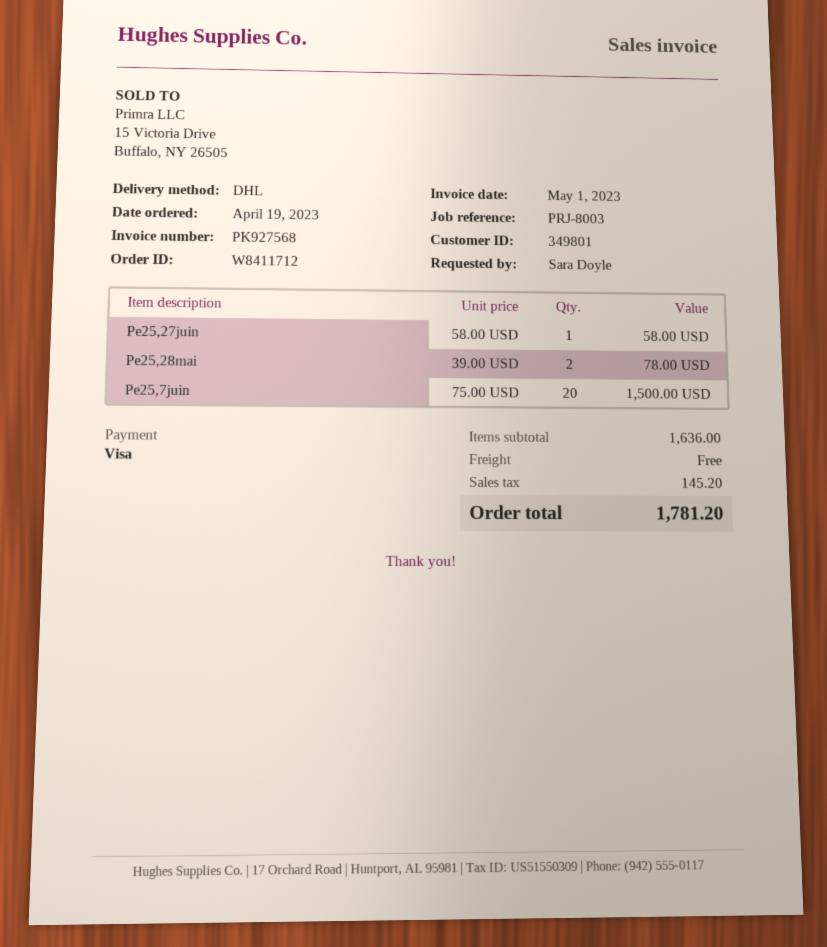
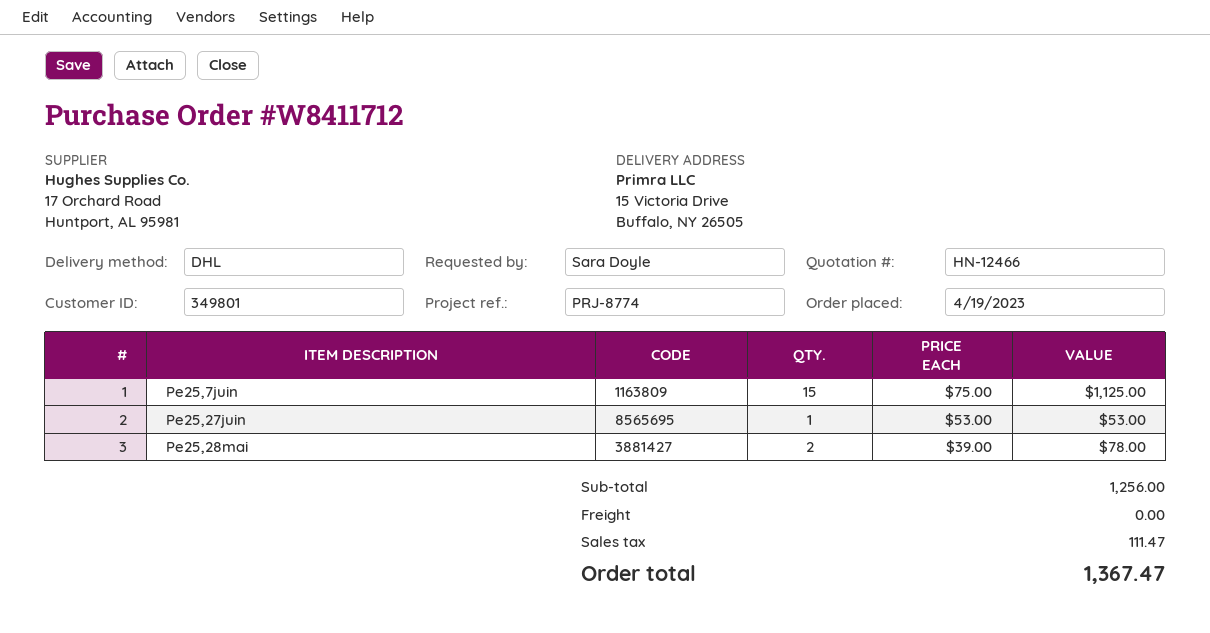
reference: PRJ-8003 -> PRJ-8774
Pe25,27juin: 1 x 58.00 = 58.00 -> 1 x 53.00 = 53.00
Pe25,7juin: 20 x 75.00 = 1500.00 -> 15 x 75.00 = 1125.00
subtotal: 1636.00 -> 1256.00
tax: 145.20 -> 111.47
total: 1781.20 -> 1367.47

